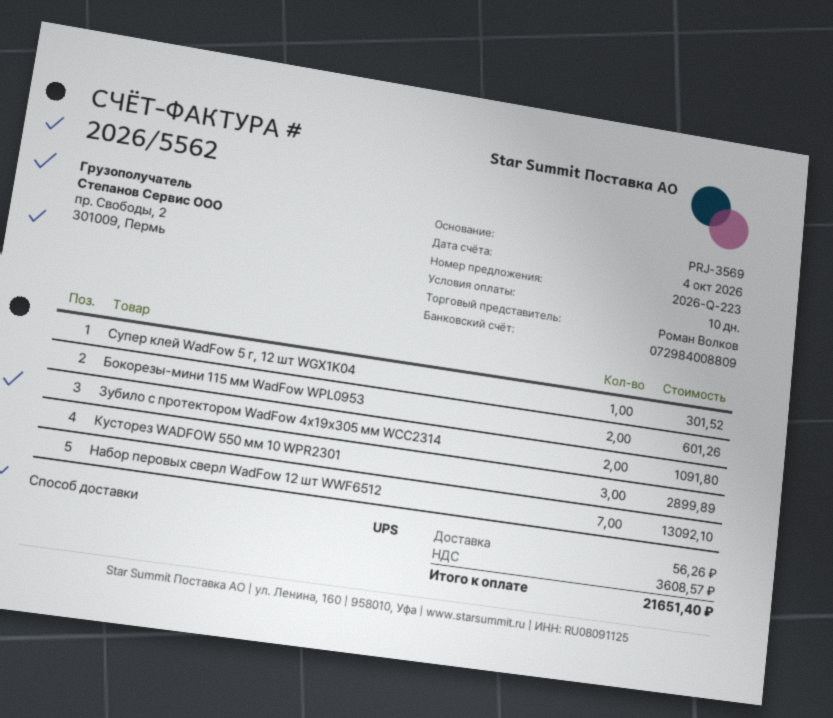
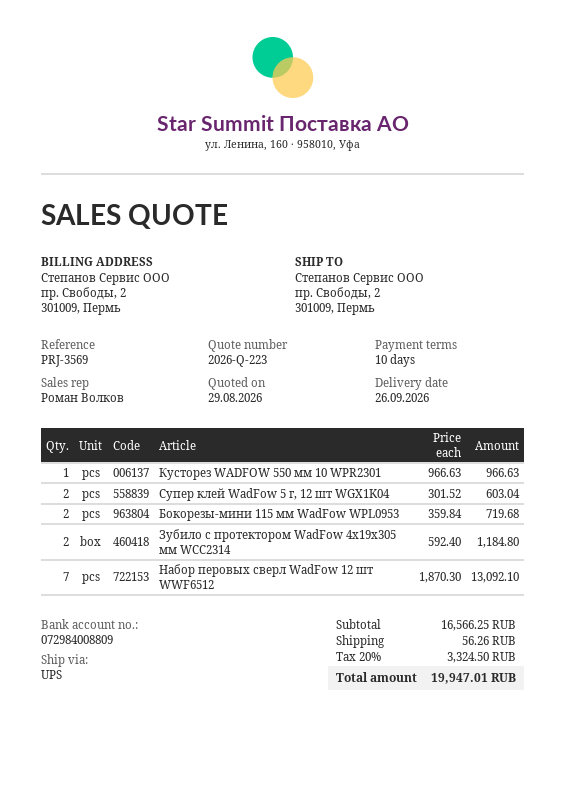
Супер клей WadFow 5 г, 12 шт WGX1K04: 1 for 301.52 -> 2 for 603.04
Бокорезы-мини 115 мм WadFow WPL0953: 2 for 601.26 -> 2 for 719.68
Зубило с протектором WadFow 4х19х305 мм WCC2314: 2 for 1091.80 -> 2 for 1184.80
Кусторез WADFOW 550 мм 10 WPR2301: 3 for 2899.89 -> 1 for 966.63
tax: 3608.57 -> 3324.50
total: 21651.40 -> 19947.01

